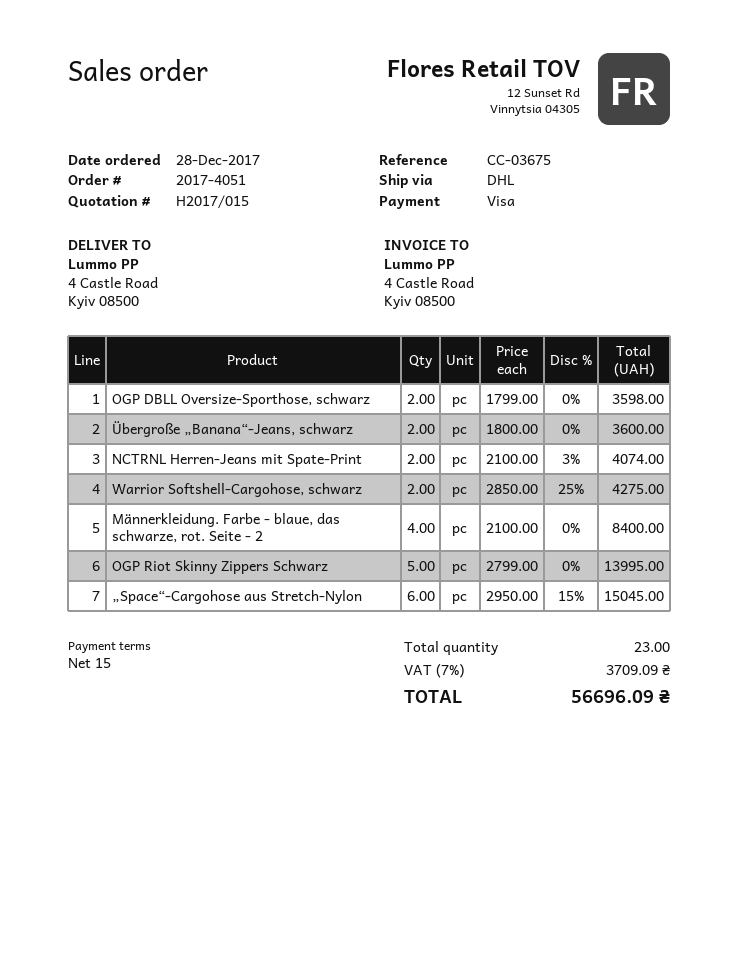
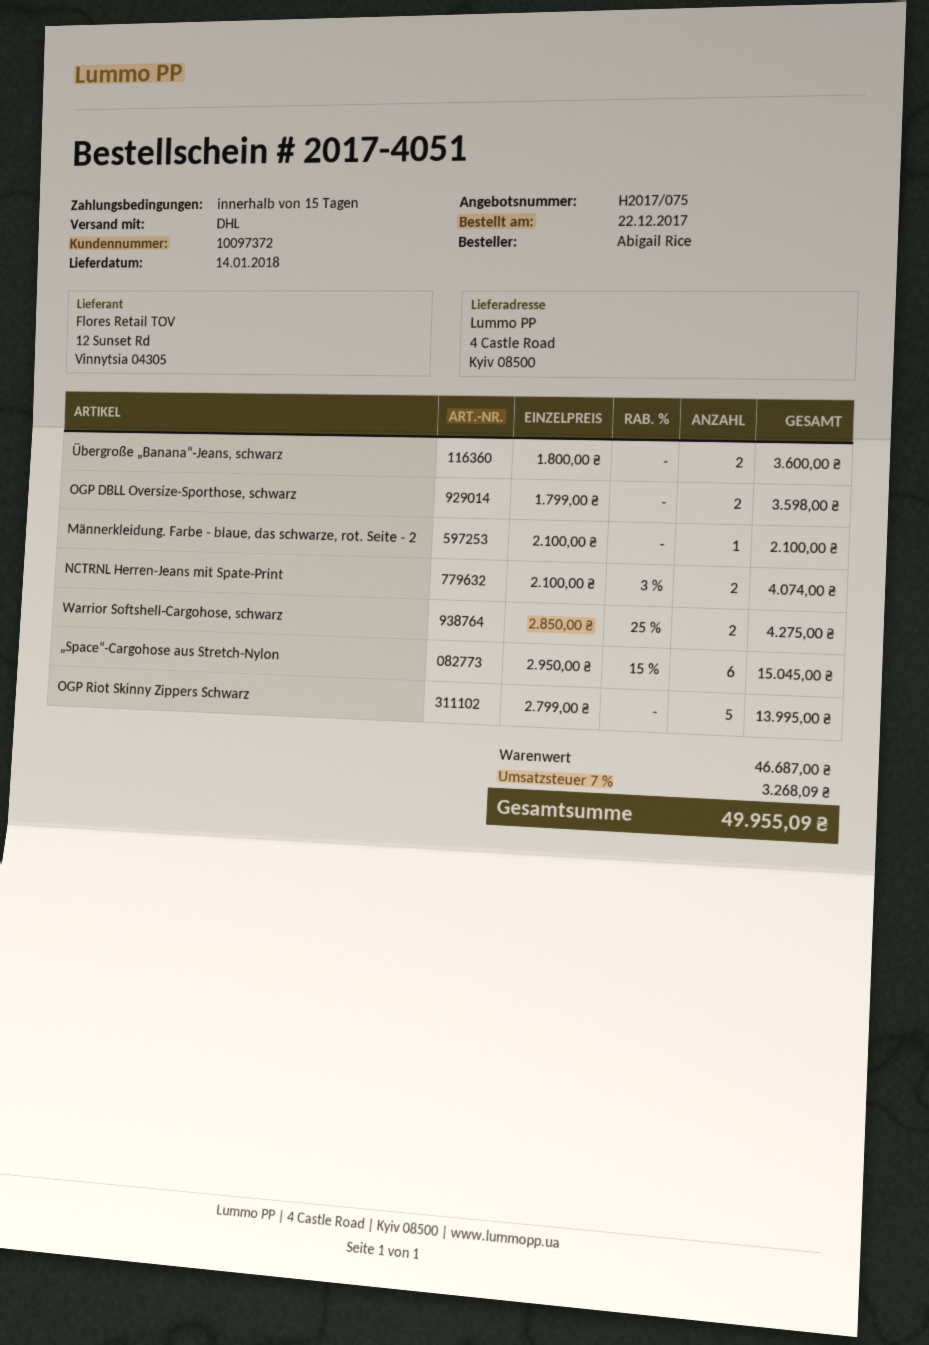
quote number: H2017/015 -> H2017/075
order date: 2017-12-28 -> 2017-12-22
Männerkleidung. Farbe - blaue, das schwarze, rot. Seite - 2: 4 x 2100.00 = 8400.00 -> 1 x 2100.00 = 2100.00
tax: 7% = 3709.09 -> 7% = 3268.09
total: 56696.09 -> 49955.09

